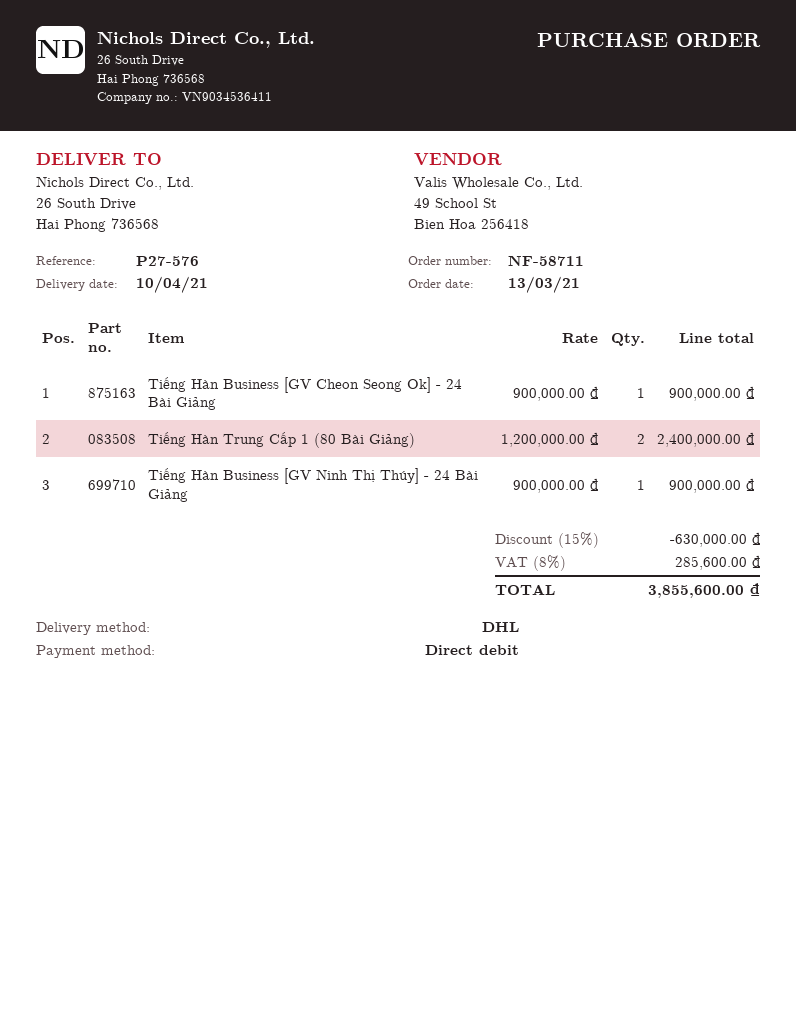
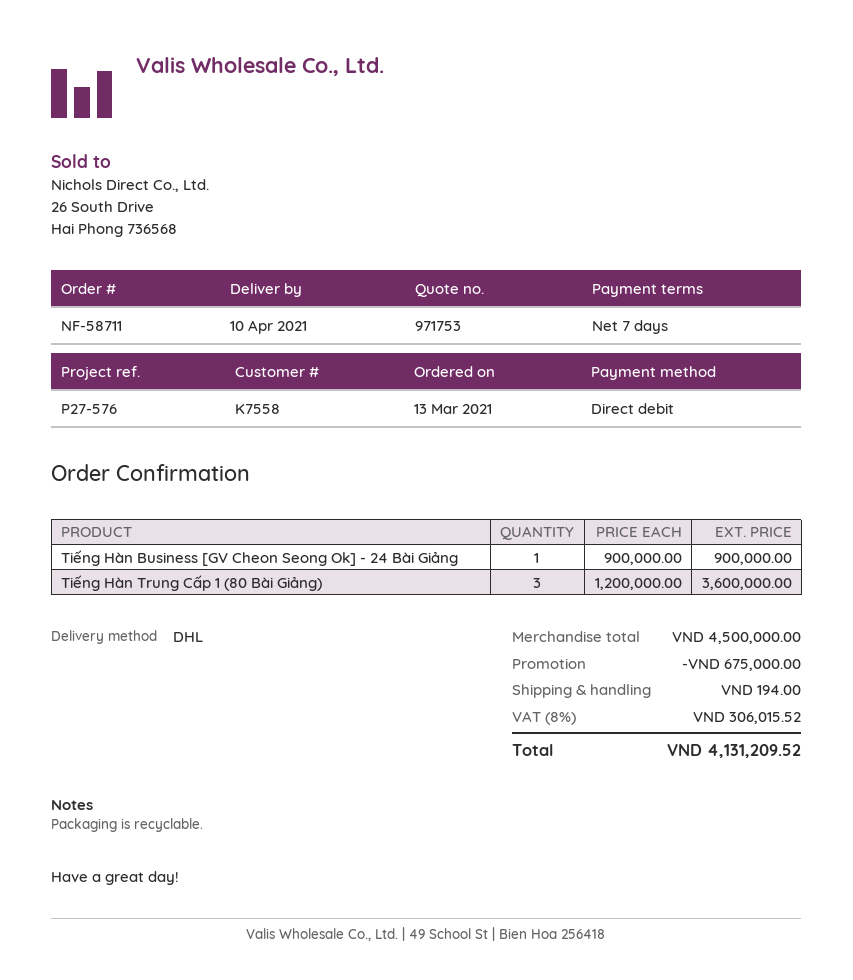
Tiếng Hàn Trung Cấp 1 (80 Bài Giảng): 2 x 1200000.00 = 2400000.00 -> 3 x 1200000.00 = 3600000.00
Tiếng Hàn Business [GV Ninh Thị Thúy] - 24 Bài Giảng: 1 x 900000.00 = 900000.00 -> none
discount: 630000.00 -> 675000.00
shipping: none -> 194.00
tax: 8% = 285600.00 -> 8% = 306015.52
total: 3855600.00 -> 4131209.52

